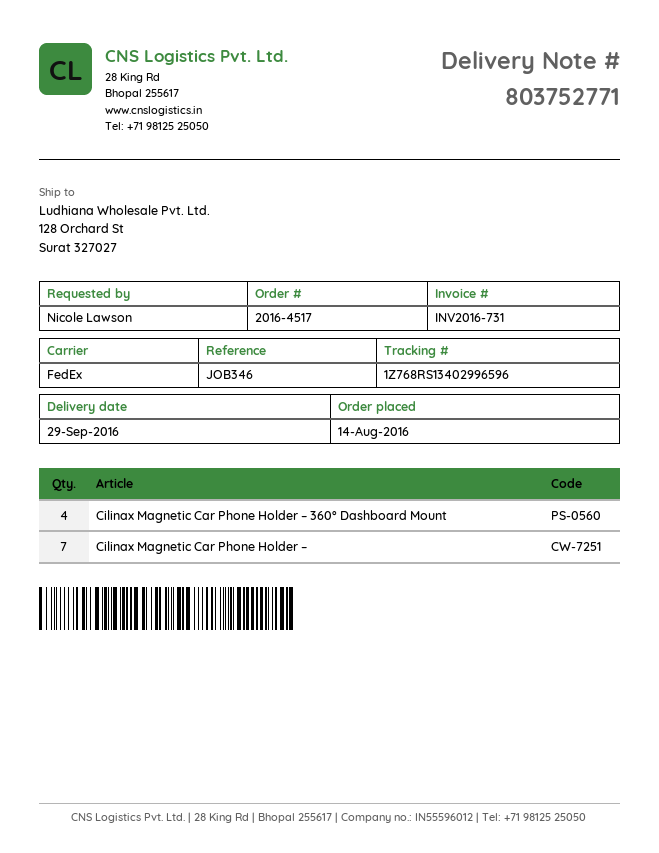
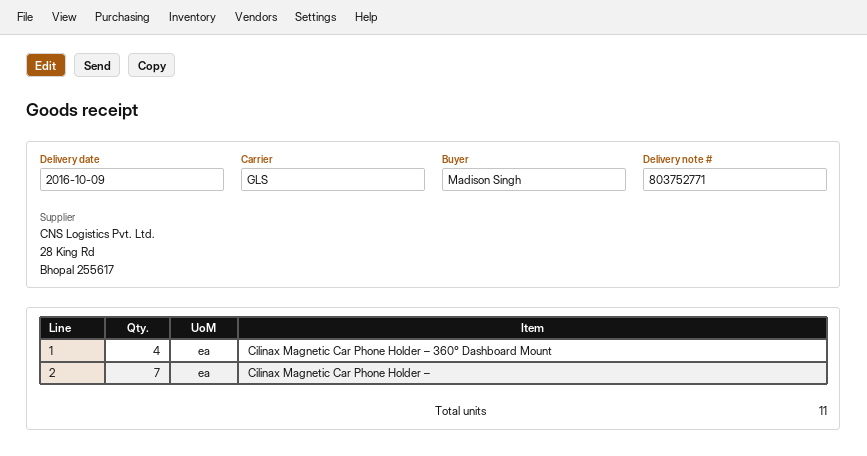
delivery date: 2016-09-29 -> 2016-10-09
ordered by: Nicole Lawson -> Madison Singh
shipping method: FedEx -> GLS

